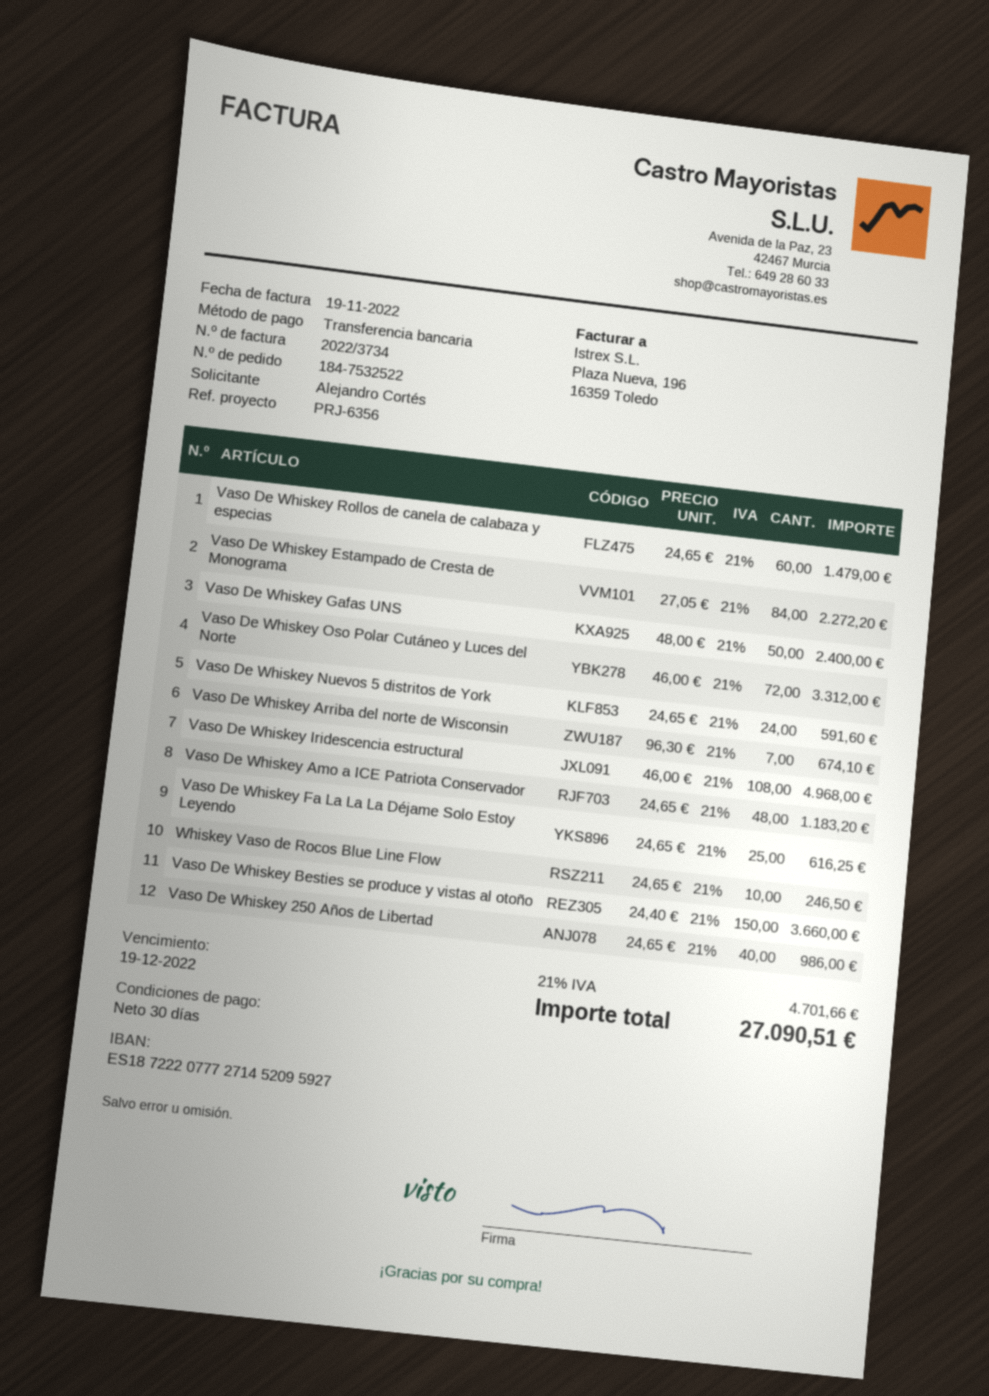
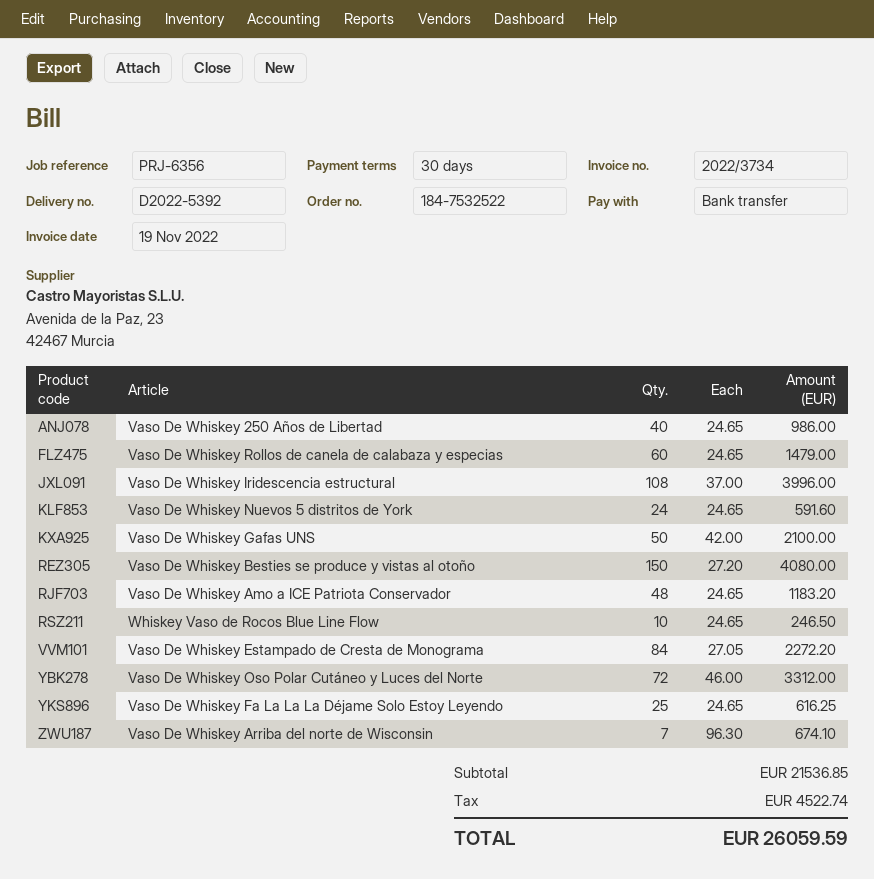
Vaso De Whiskey Gafas UNS: 50 x 48.00 = 2400.00 -> 50 x 42.00 = 2100.00
Vaso De Whiskey Iridescencia estructural: 108 x 46.00 = 4968.00 -> 108 x 37.00 = 3996.00
Vaso De Whiskey Besties se produce y vistas al otoño: 150 x 24.40 = 3660.00 -> 150 x 27.20 = 4080.00
tax: 4701.66 -> 4522.74
total: 27090.51 -> 26059.59

